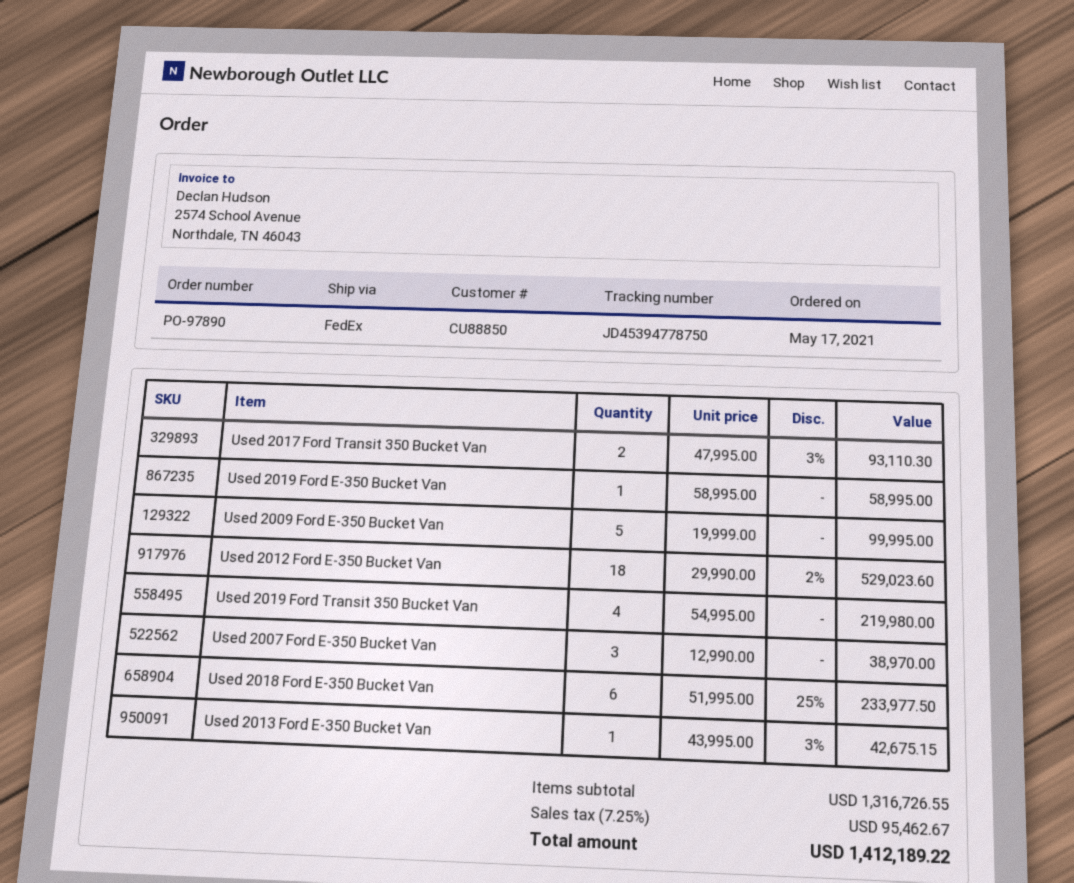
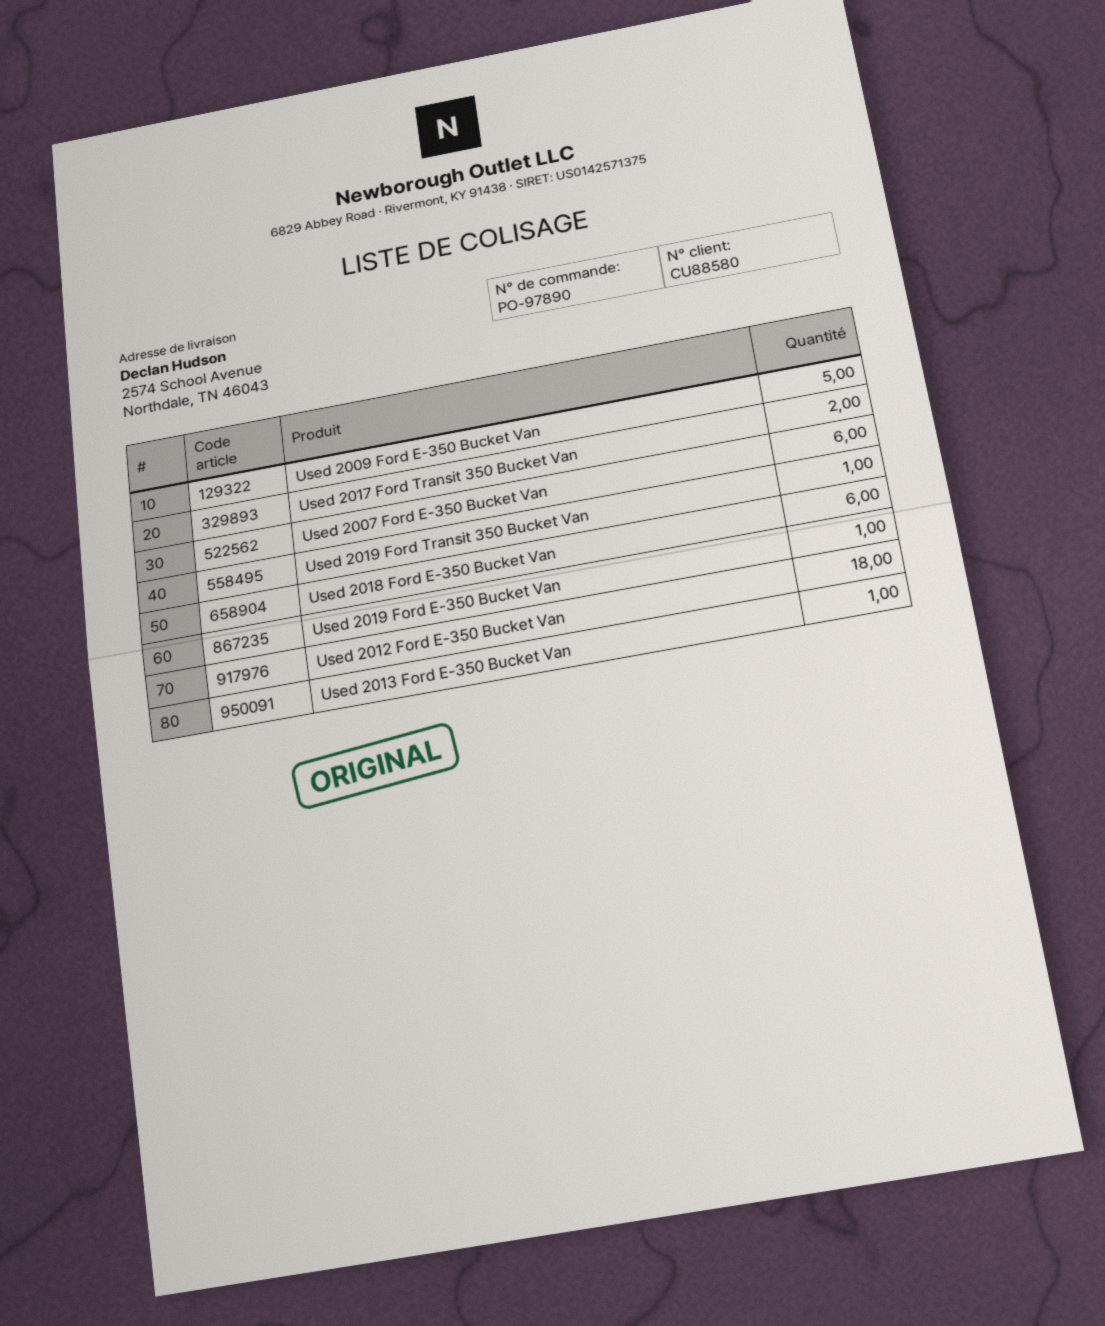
customer number: CU88850 -> CU88580
Used 2019 Ford Transit 350 Bucket Van: 4 -> 1
Used 2007 Ford E-350 Bucket Van: 3 -> 6

